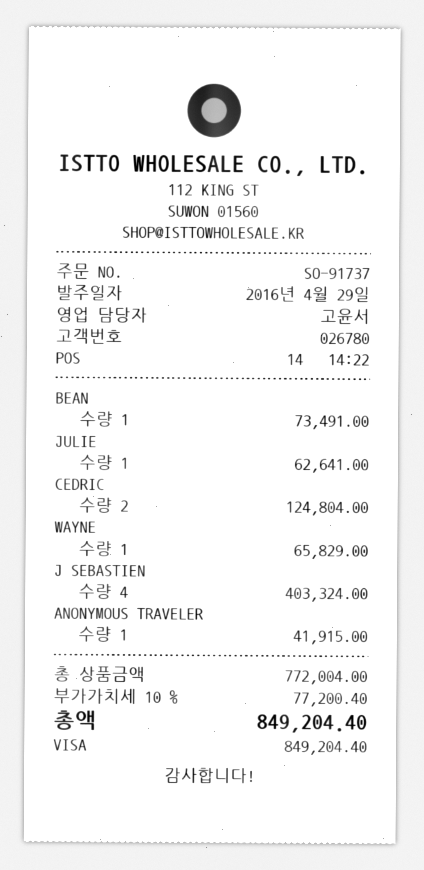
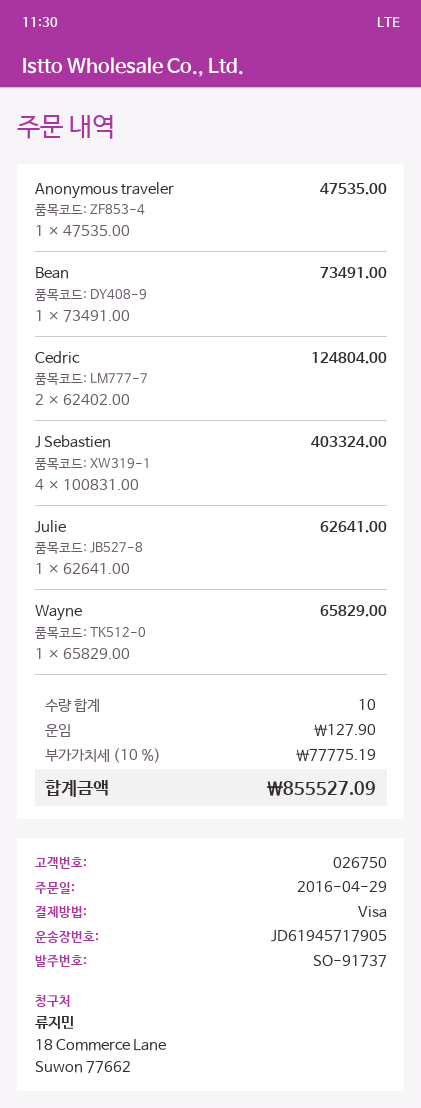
customer number: 026780 -> 026750
ANONYMOUS TRAVELER: 1 for 41915.00 -> 1 for 47535.00
shipping: none -> 127.90
tax: 10% = 77200.40 -> 10% = 77775.19
total: 849204.40 -> 855527.09

